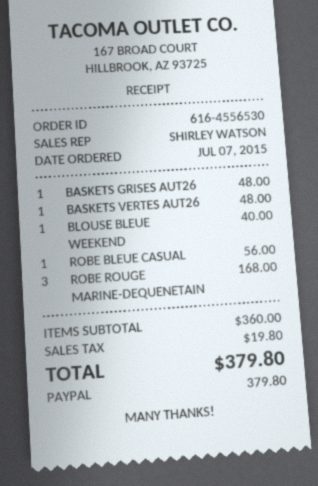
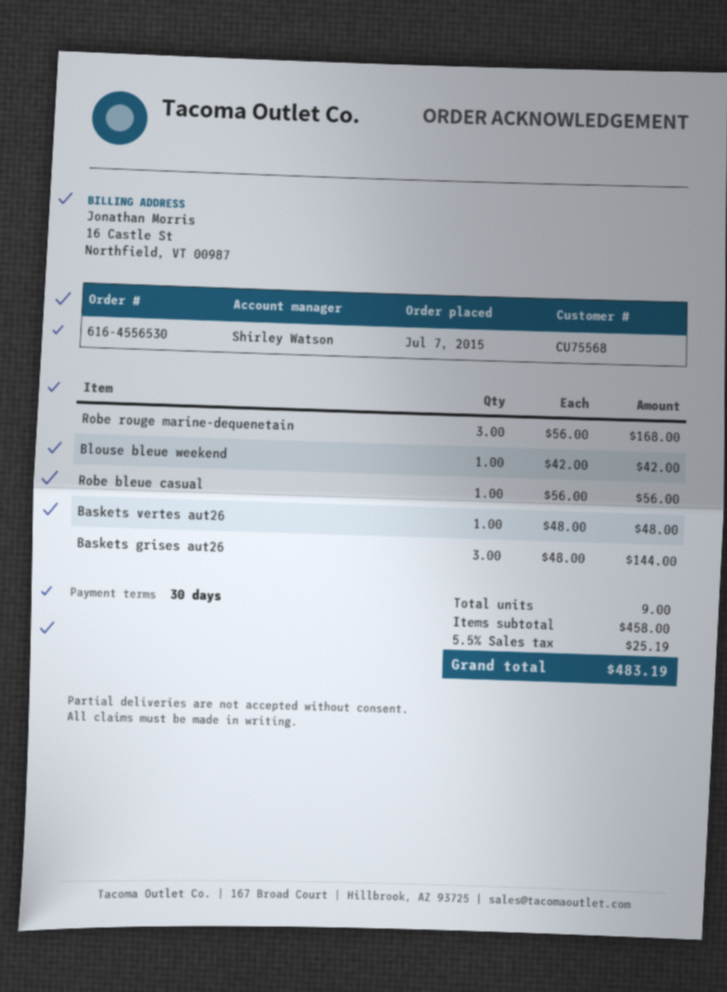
BASKETS GRISES AUT26: 1 for 48.00 -> 3 for 144.00
BLOUSE BLEUE WEEKEND: 1 for 40.00 -> 1 for 42.00
subtotal: 360.00 -> 458.00
tax: 19.80 -> 25.19
total: 379.80 -> 483.19

